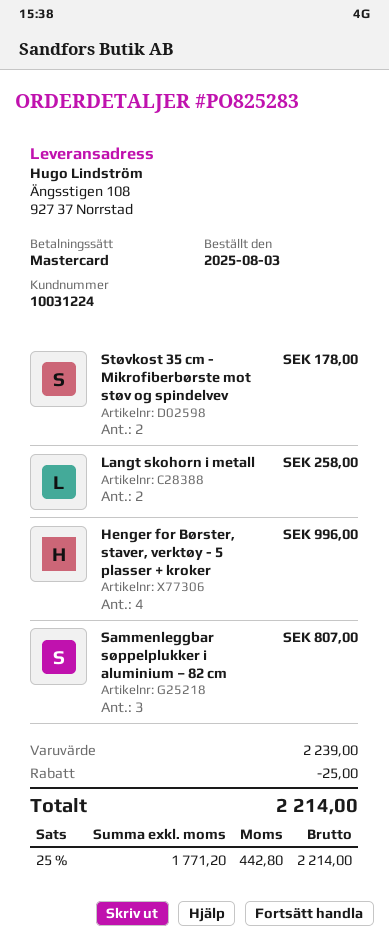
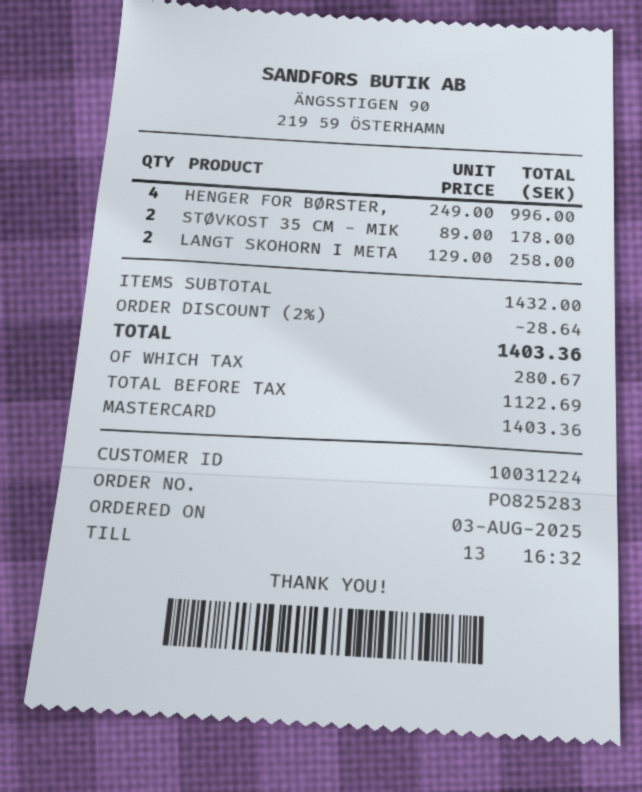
Sammenleggbar søppelplukker i aluminium – 82 cm: 3 for 807.00 -> none
subtotal: 2239.00 -> 1432.00
discount: 25.00 -> 28.64
net: 1771.20 -> 1122.69
tax: 442.80 -> 280.67
total: 2214.00 -> 1403.36

